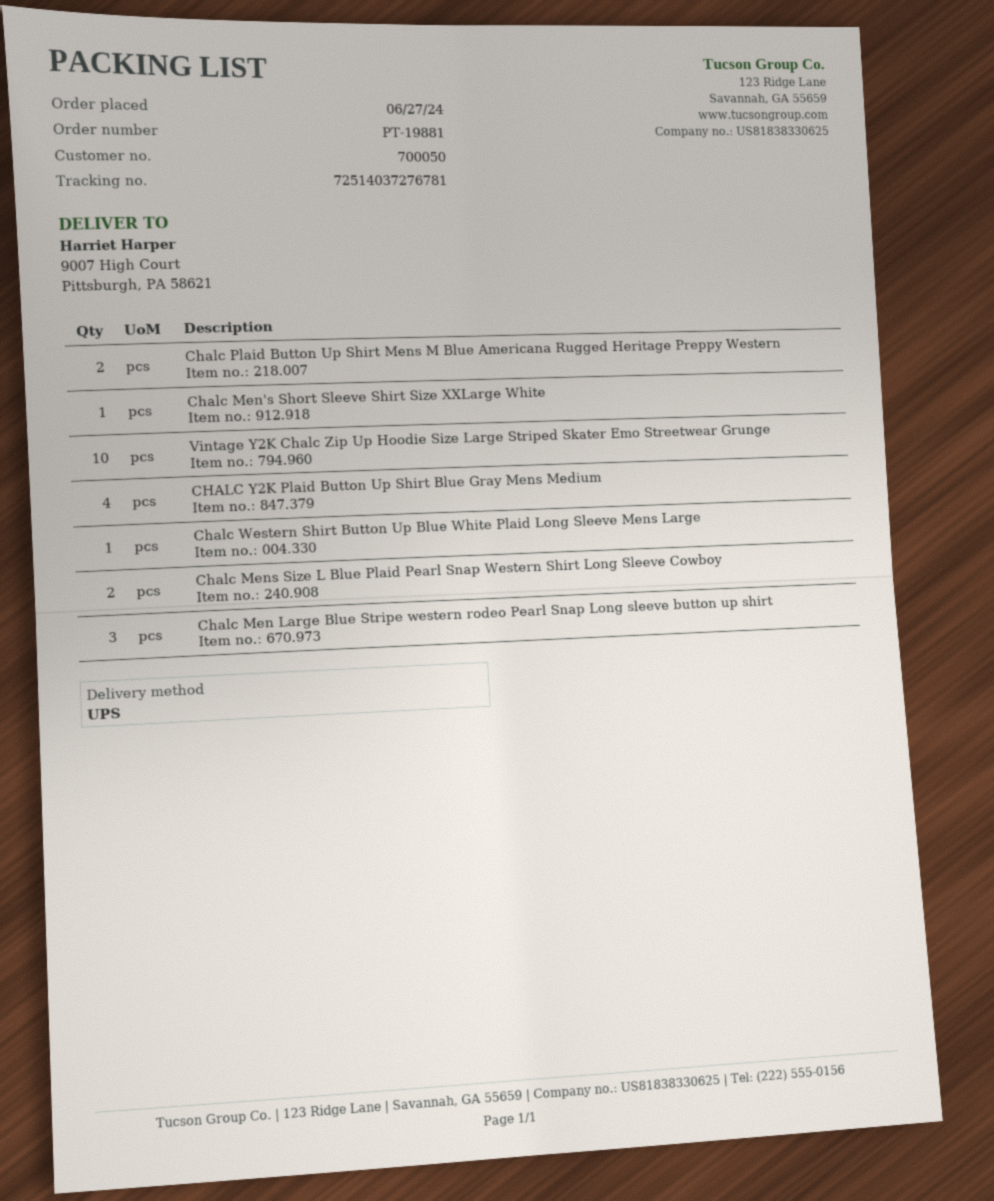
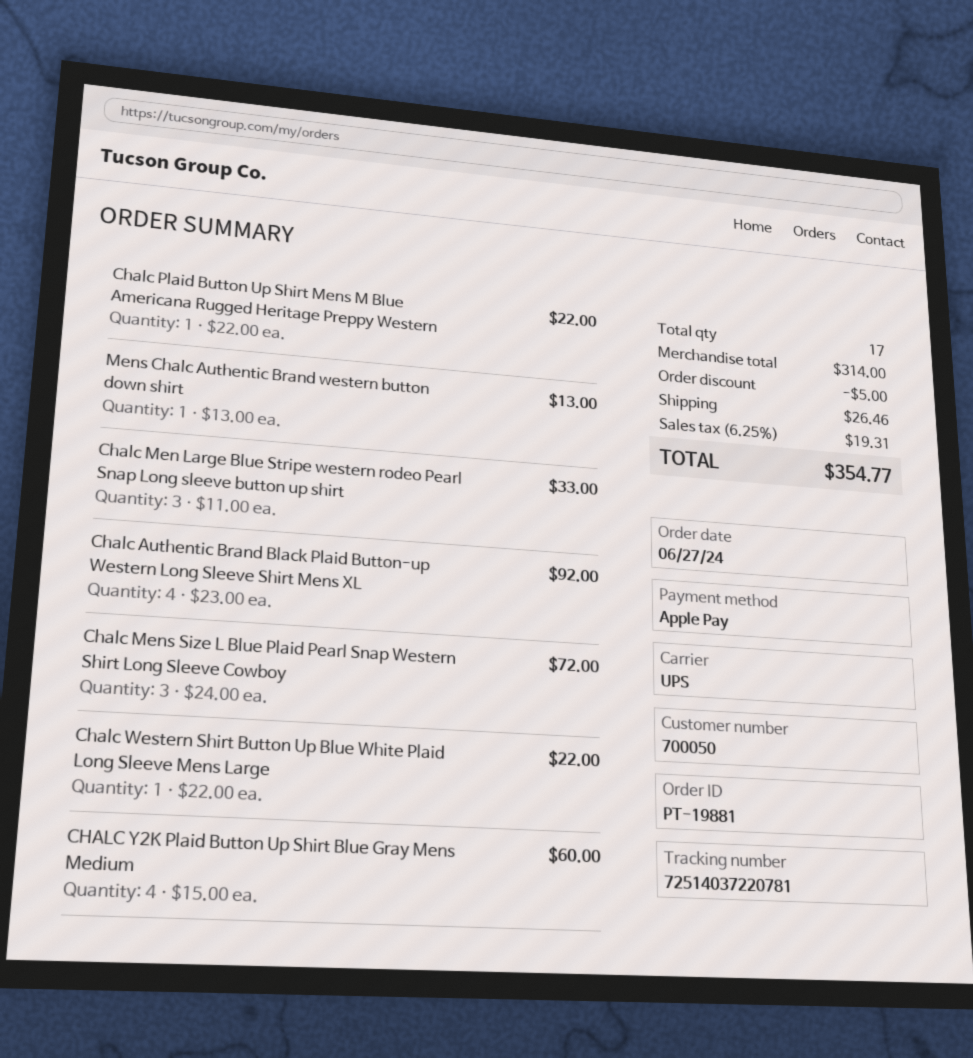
tracking number: 72514037276781 -> 72514037220781
Chalc Plaid Button Up Shirt Mens M Blue Americana Rugged Heritage Preppy Western: 2 -> 1
Chalc Men's Short Sleeve Shirt Size XXLarge White: 1 -> none
Vintage Y2K Chalc Zip Up Hoodie Size Large Striped Skater Emo Streetwear Grunge: 10 -> none
Chalc Mens Size L Blue Plaid Pearl Snap Western Shirt Long Sleeve Cowboy: 2 -> 3
Mens Chalc Authentic Brand western button down shirt: none -> 1
Chalc Authentic Brand Black Plaid Button-up Western Long Sleeve Shirt Mens XL: none -> 4

